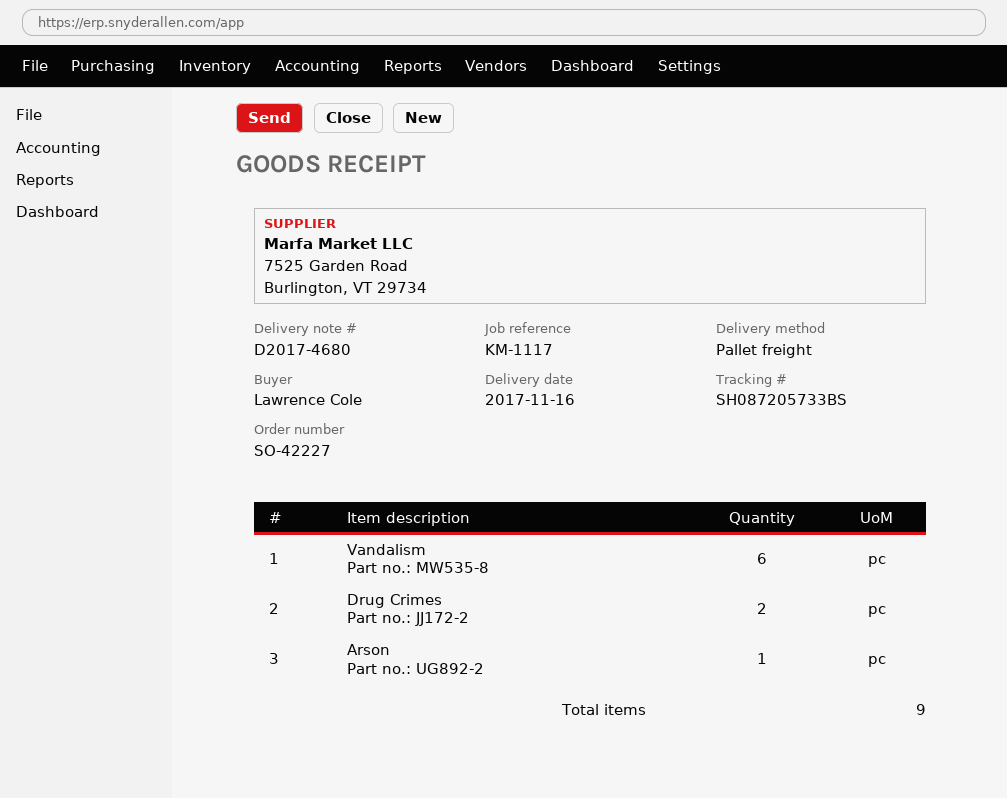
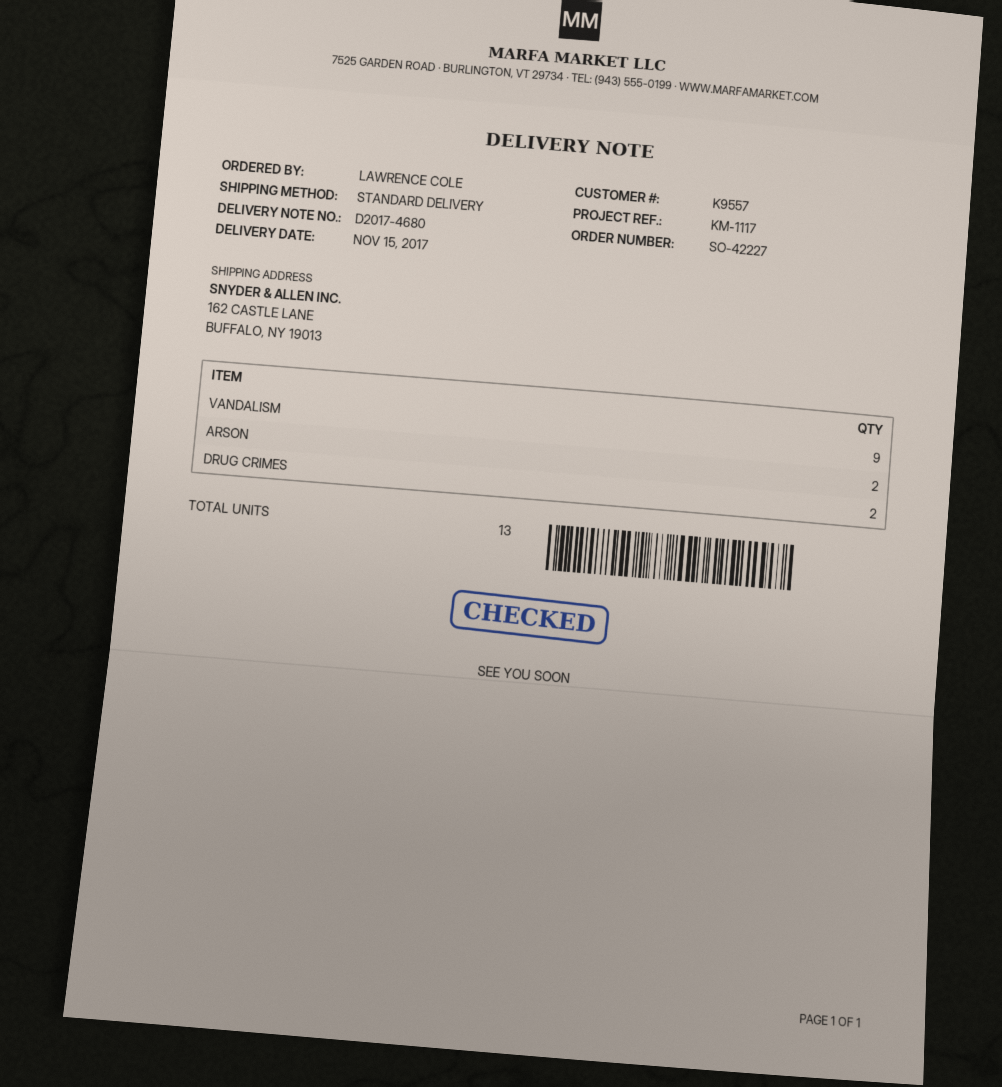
delivery date: 2017-11-16 -> 2017-11-15
shipping method: pallet freight -> standard
Vandalism: 6 -> 9
Arson: 1 -> 2
total quantity: 9 -> 13

